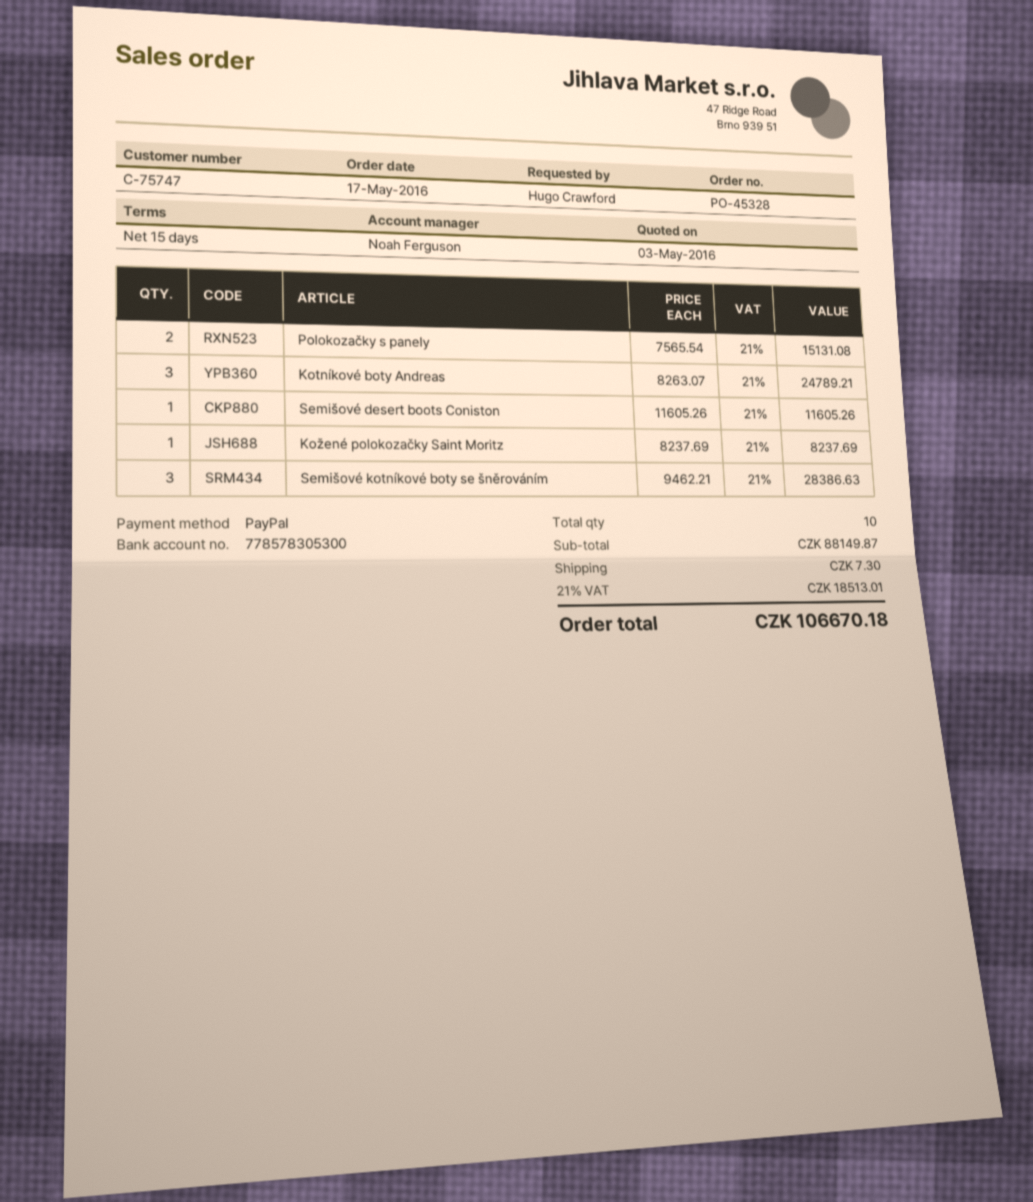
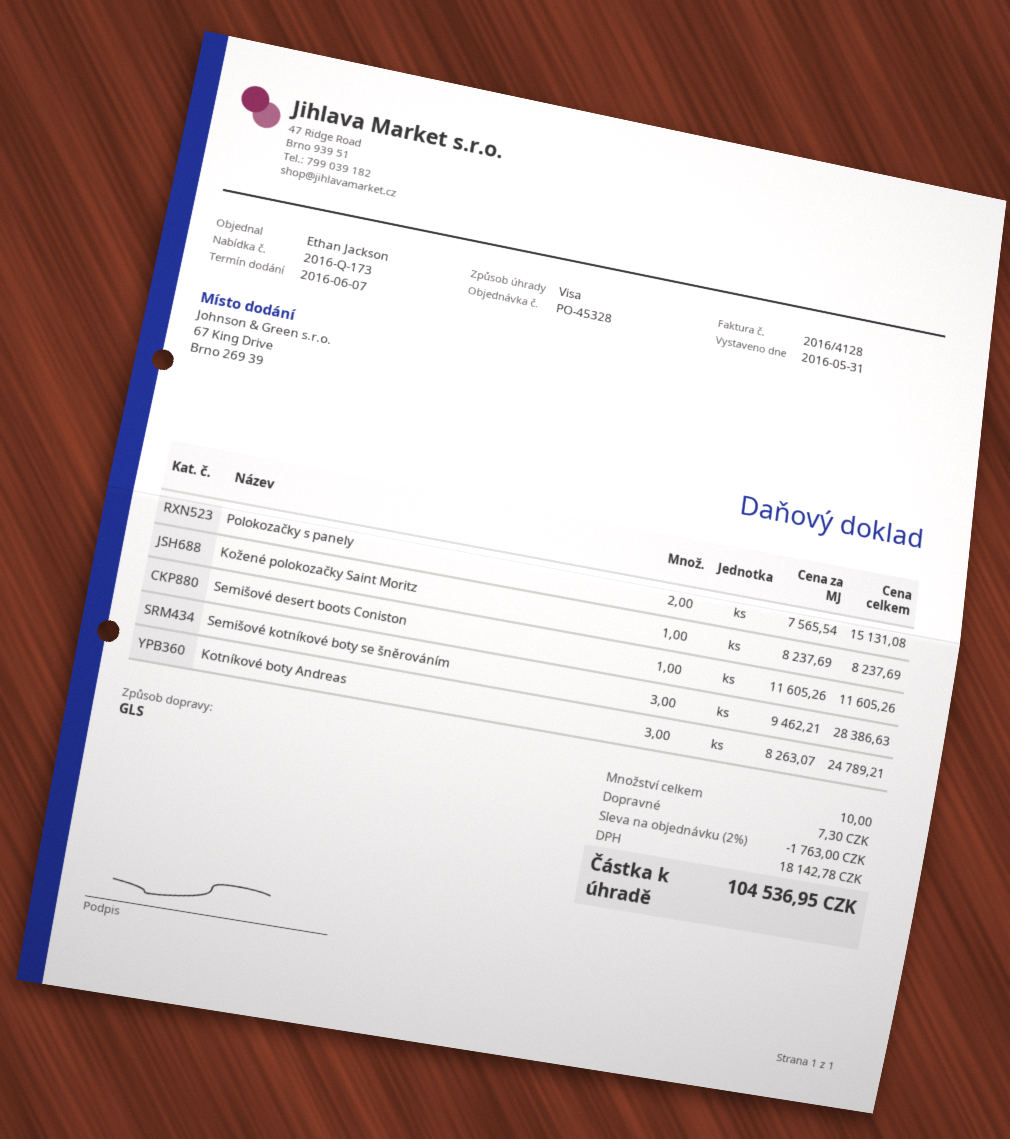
ordered by: Hugo Crawford -> Ethan Jackson
payment method: PayPal -> Visa
discount: none -> 2% = 1763.00
tax: 18513.01 -> 18142.78
total: 106670.18 -> 104536.95

